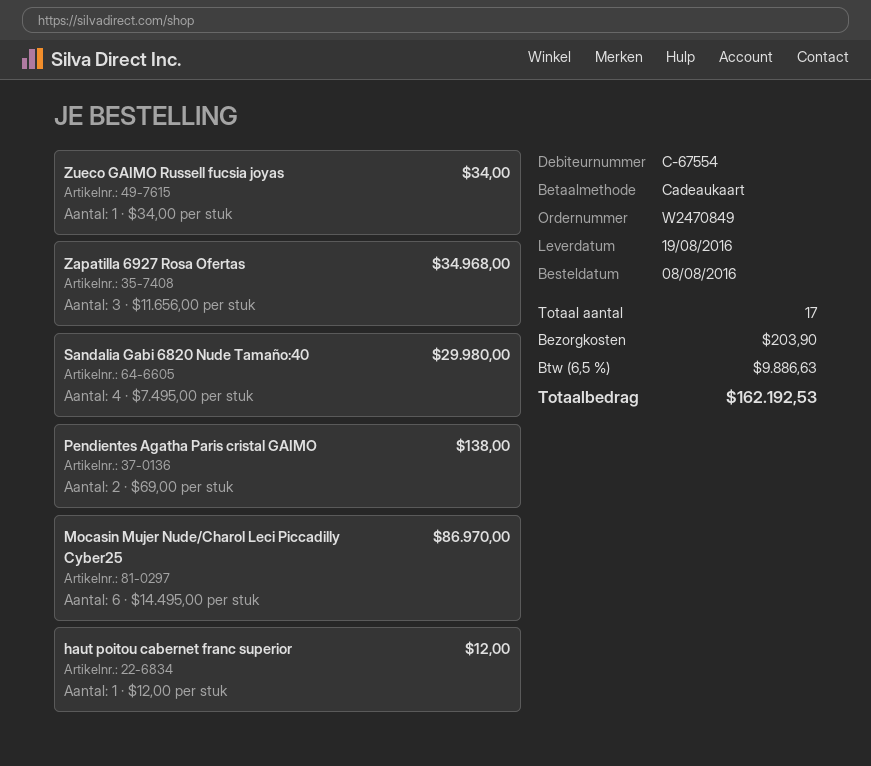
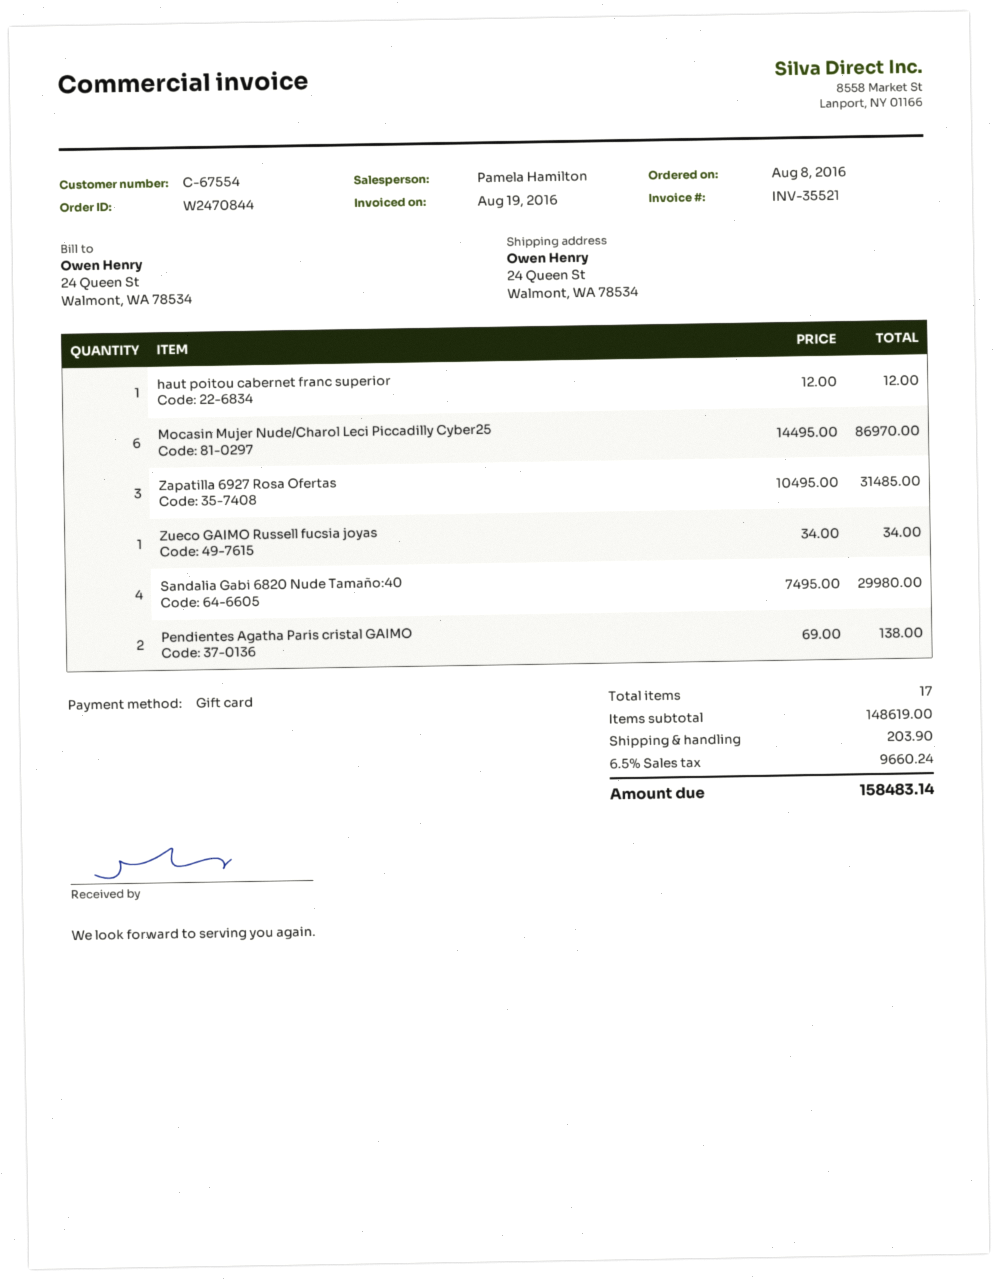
order number: W2470849 -> W2470844
Zapatilla 6927 Rosa Ofertas: 3 x 11656.00 = 34968.00 -> 3 x 10495.00 = 31485.00
tax: 6.5% = 9886.63 -> 6.5% = 9660.24
total: 162192.53 -> 158483.14

